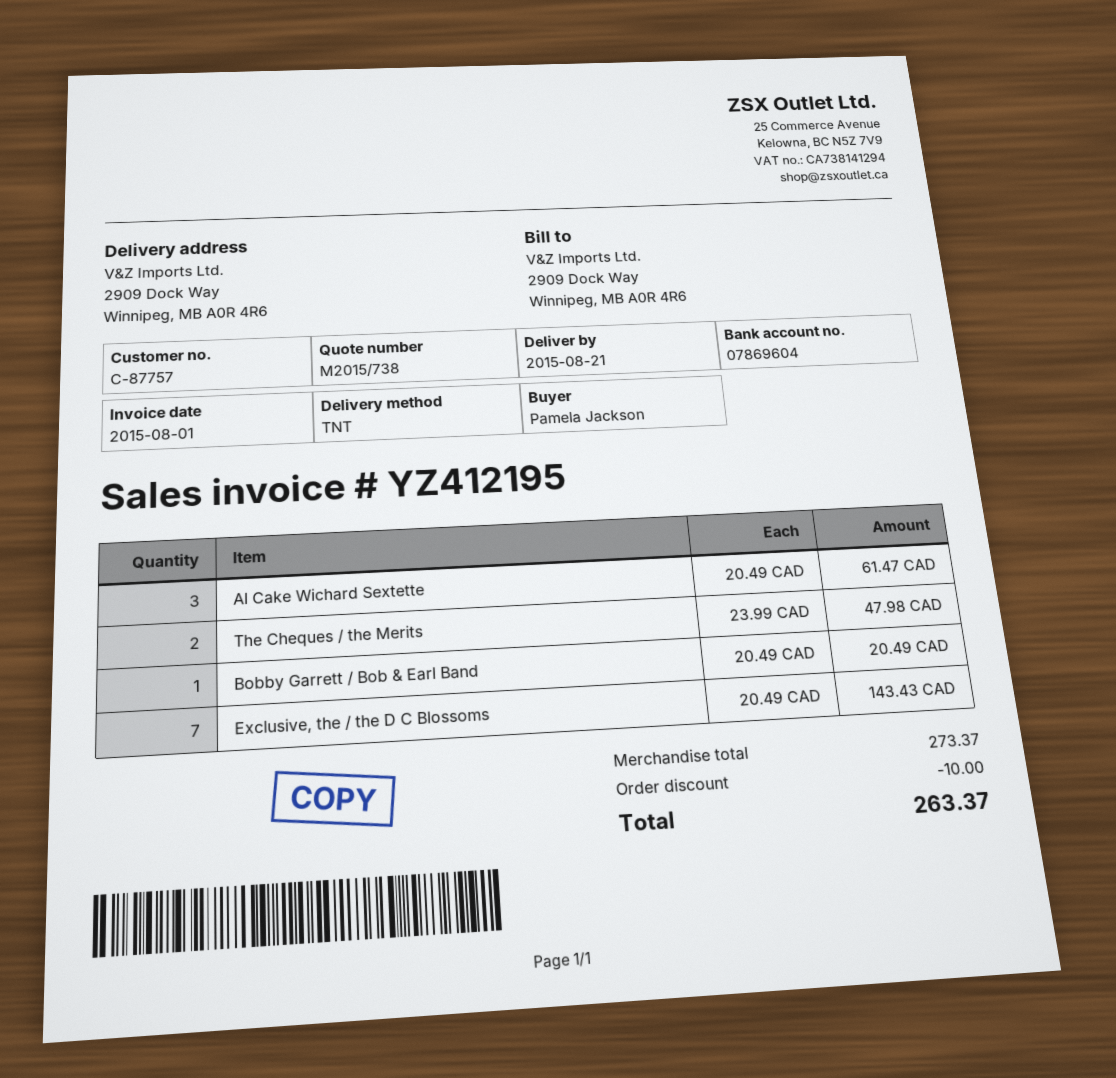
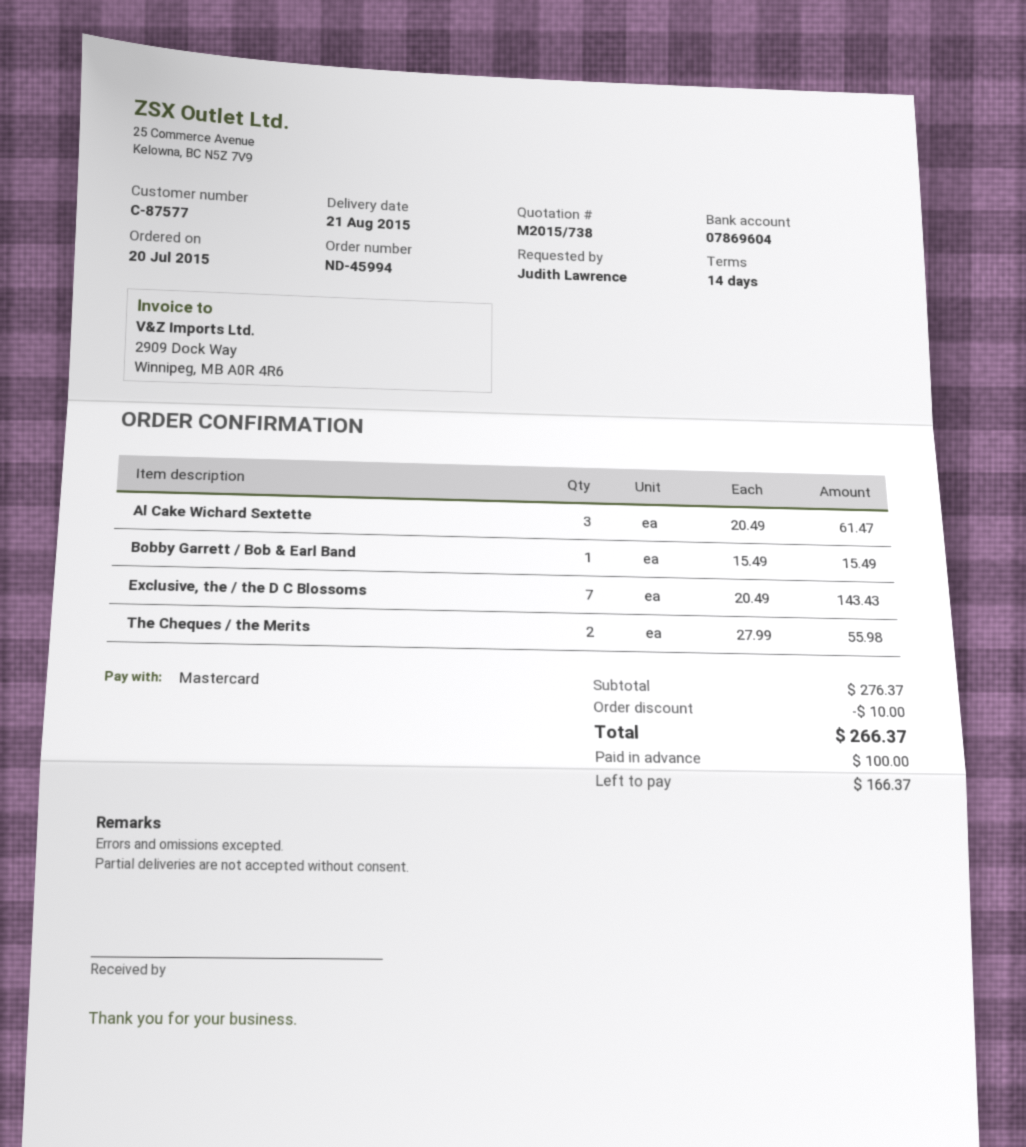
customer number: C-87757 -> C-87577
ordered by: Pamela Jackson -> Judith Lawrence
The Cheques / the Merits: 2 x 23.99 = 47.98 -> 2 x 27.99 = 55.98
Bobby Garrett / Bob & Earl Band: 1 x 20.49 = 20.49 -> 1 x 15.49 = 15.49
subtotal: 273.37 -> 276.37
total: 263.37 -> 266.37

